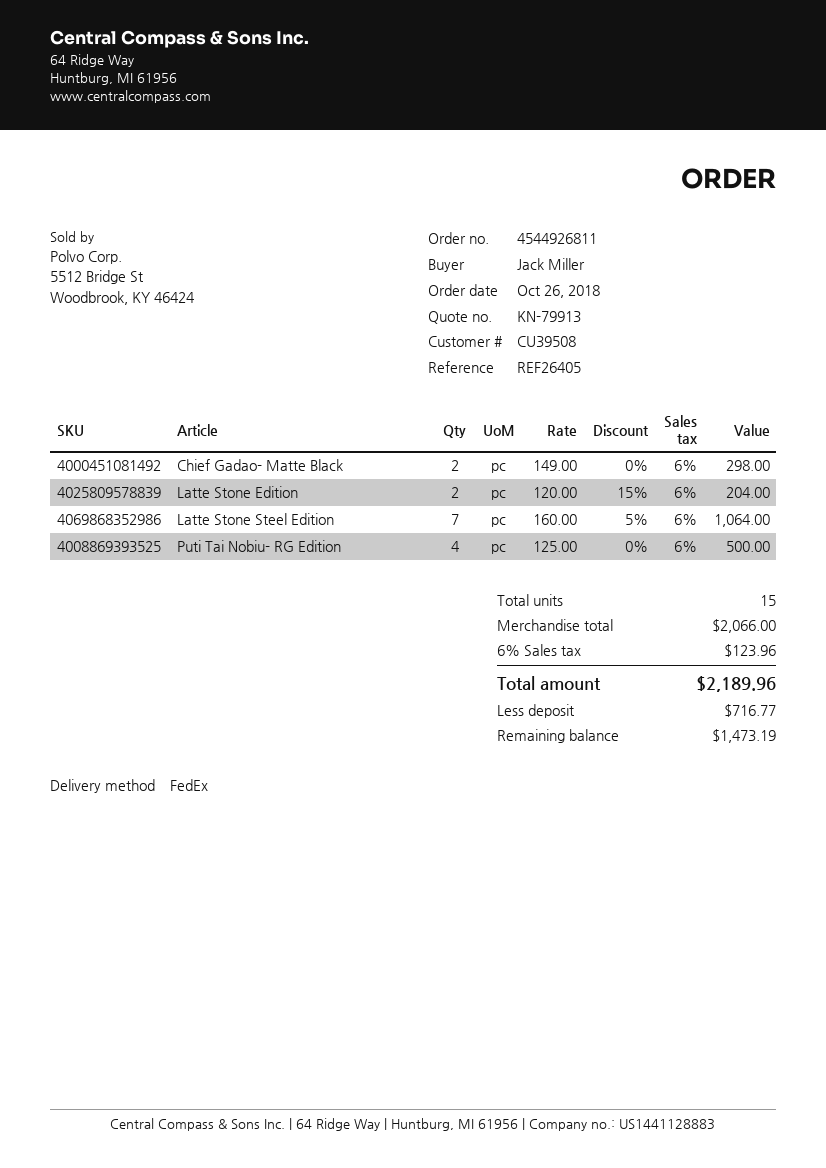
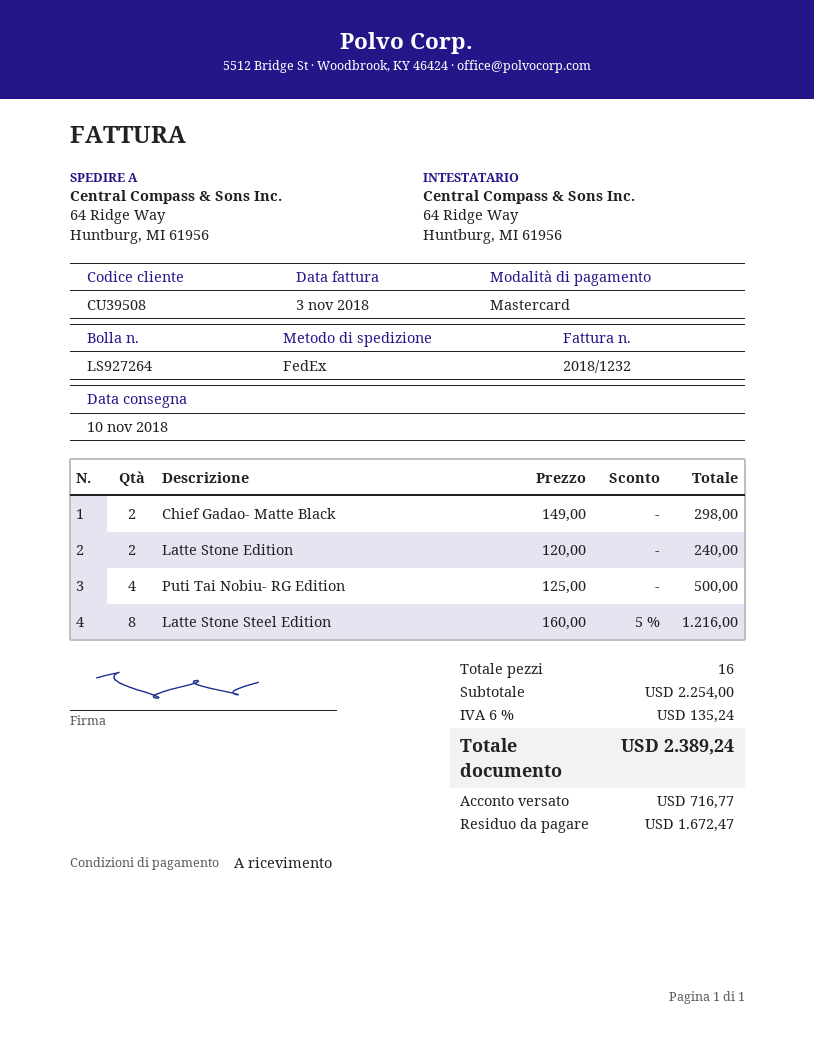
Latte Stone Edition: 2 x 120.00 - 15% = 204.00 -> 2 x 120.00 = 240.00
Latte Stone Steel Edition: 7 x 160.00 - 5% = 1064.00 -> 8 x 160.00 - 5% = 1216.00
total quantity: 15 -> 16
subtotal: 2066.00 -> 2254.00
tax: 6% = 123.96 -> 6% = 135.24
total: 2189.96 -> 2389.24
balance: 1473.19 -> 1672.47

